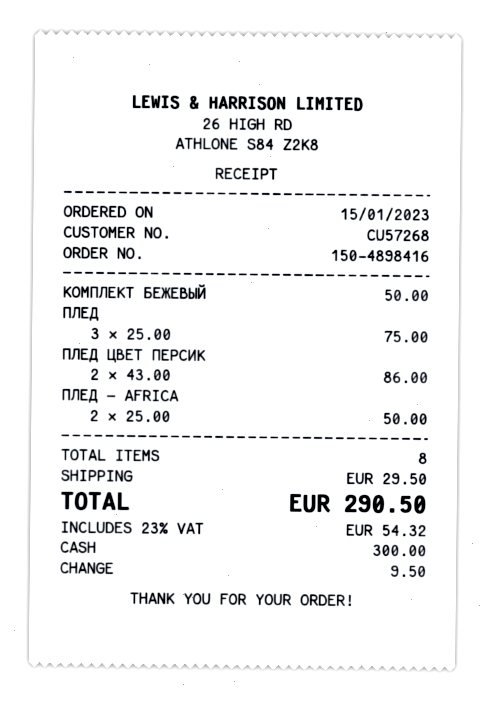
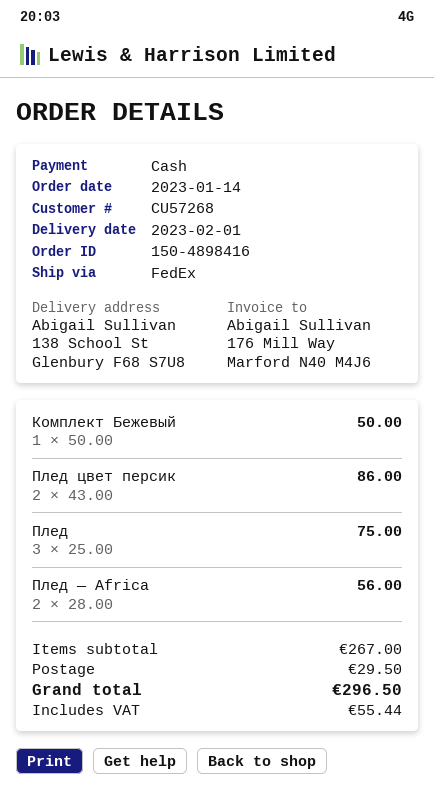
order date: 2023-01-15 -> 2023-01-14
ПЛЕД — AFRICA: 2 x 25.00 = 50.00 -> 2 x 28.00 = 56.00
tax: 54.32 -> 55.44
total: 290.50 -> 296.50

